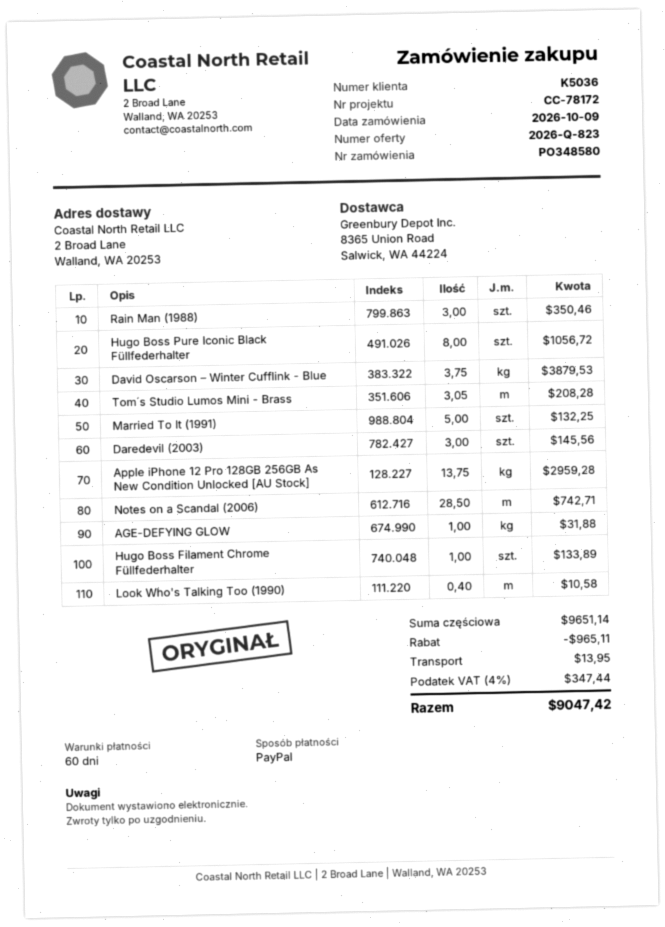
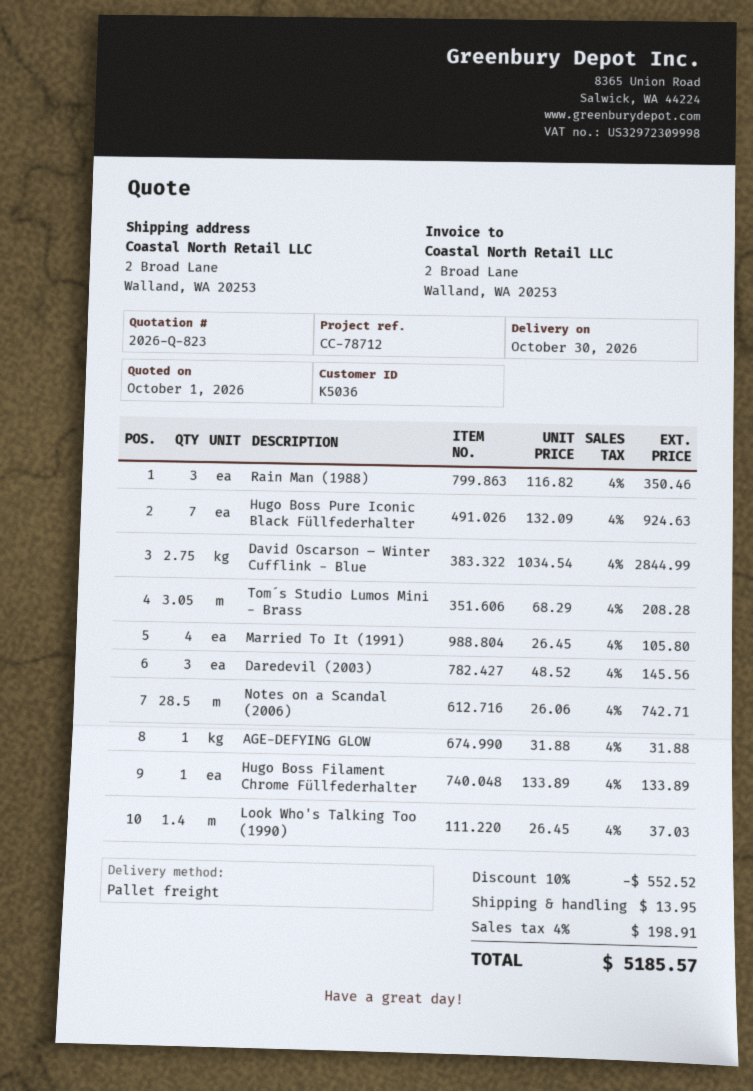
reference: CC-78172 -> CC-78712
Hugo Boss Pure Iconic Black Füllfederhalter: 8 for 1056.72 -> 7 for 924.63
David Oscarson – Winter Cufflink - Blue: 3.75 for 3879.53 -> 2.75 for 2844.99
Married To It (1991): 5 for 132.25 -> 4 for 105.80
Apple iPhone 12 Pro 128GB 256GB As New Condition Unlocked [AU Stock]: 13.75 for 2959.28 -> none
Look Who's Talking Too (1990): 0.4 for 10.58 -> 1.4 for 37.03
discount: 965.11 -> 552.52
tax: 4% = 347.44 -> 4% = 198.91
total: 9047.42 -> 5185.57

